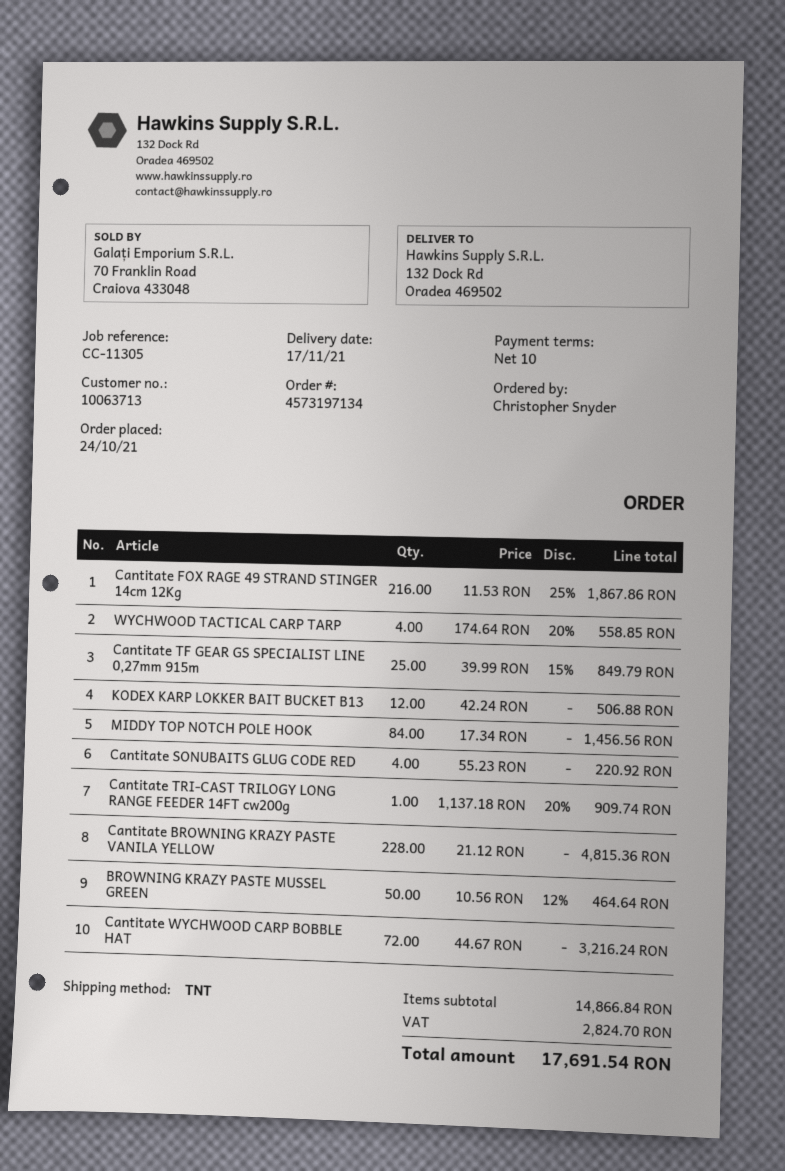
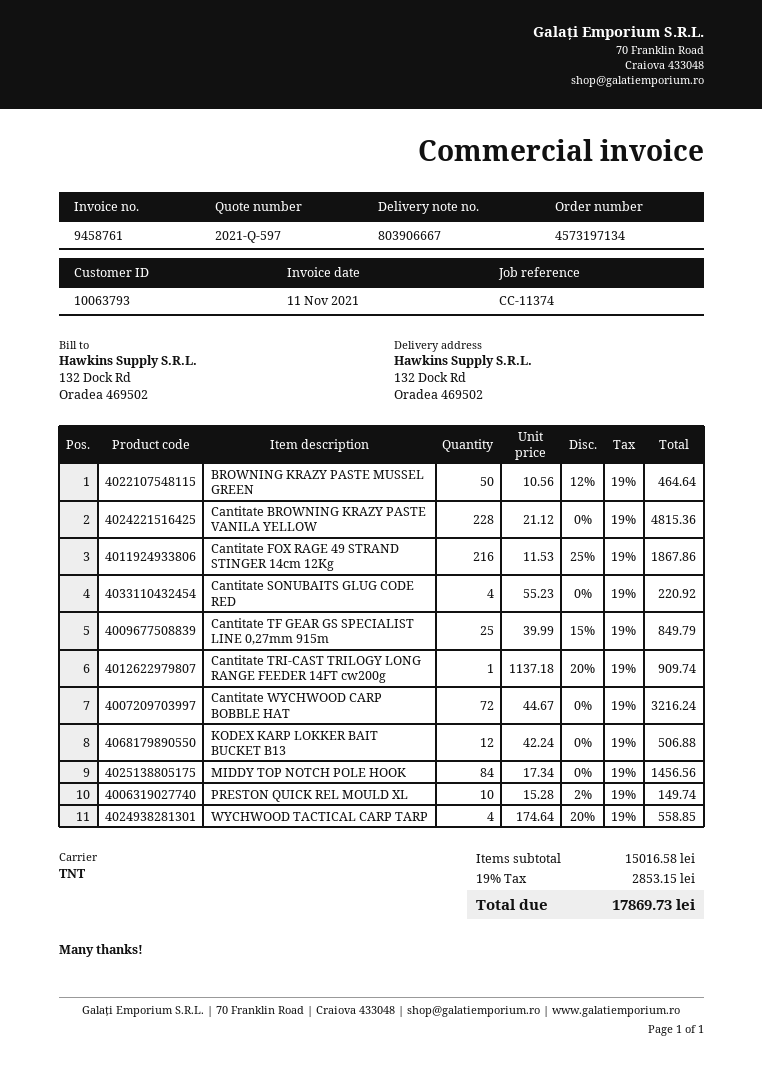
customer number: 10063713 -> 10063793
reference: CC-11305 -> CC-11374
PRESTON QUICK REL MOULD XL: none -> 10 x 15.28 - 2% = 149.74
subtotal: 14866.84 -> 15016.58
tax: 2824.70 -> 2853.15
total: 17691.54 -> 17869.73

